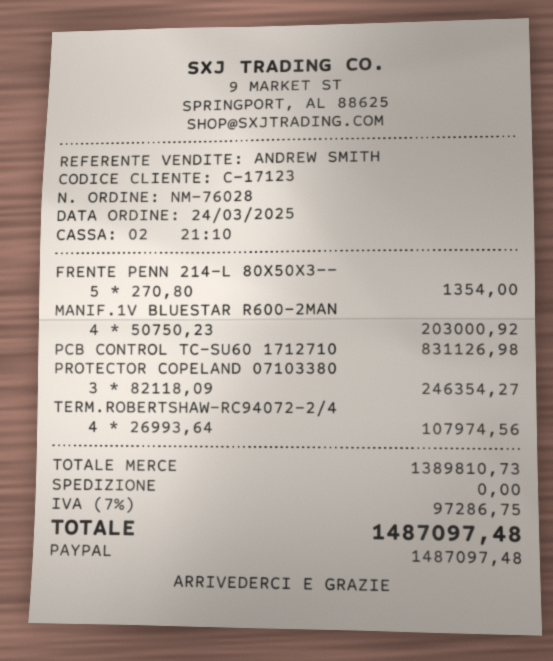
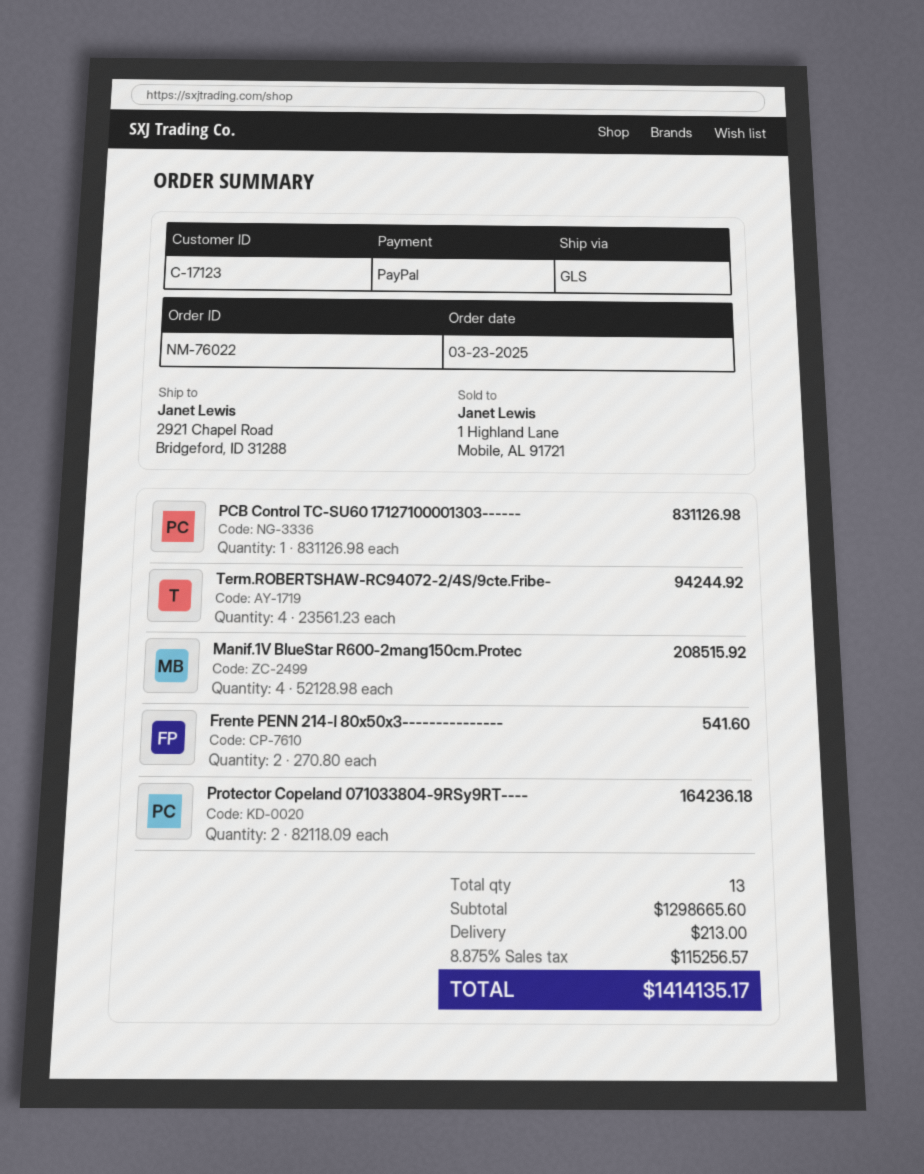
order number: NM-76028 -> NM-76022
order date: 2025-03-24 -> 2025-03-23
FRENTE PENN 214-L 80X50X3--: 5 x 270.80 = 1354.00 -> 2 x 270.80 = 541.60
MANIF.1V BLUESTAR R600-2MAN: 4 x 50750.23 = 203000.92 -> 4 x 52128.98 = 208515.92
PROTECTOR COPELAND 07103380: 3 x 82118.09 = 246354.27 -> 2 x 82118.09 = 164236.18
TERM.ROBERTSHAW-RC94072-2/4: 4 x 26993.64 = 107974.56 -> 4 x 23561.23 = 94244.92
subtotal: 1389810.73 -> 1298665.60
shipping: 0.00 -> 213.00
tax: 7% = 97286.75 -> 8.875% = 115256.57
total: 1487097.48 -> 1414135.17

